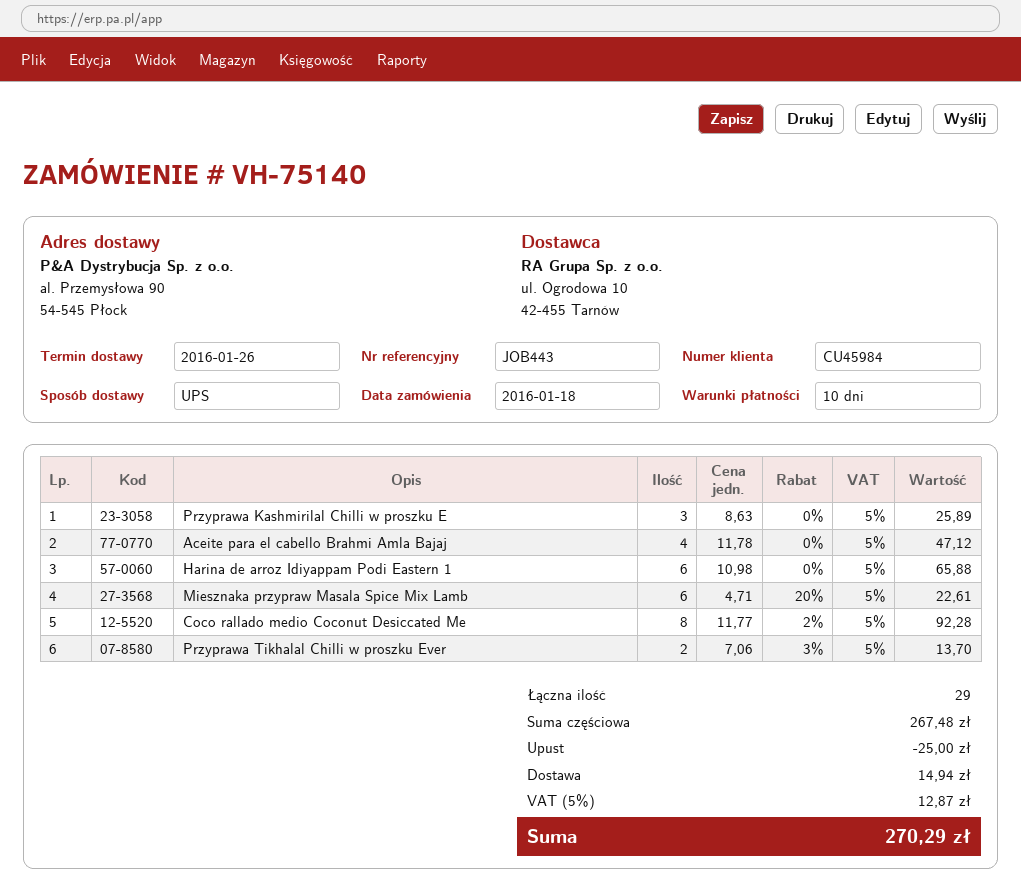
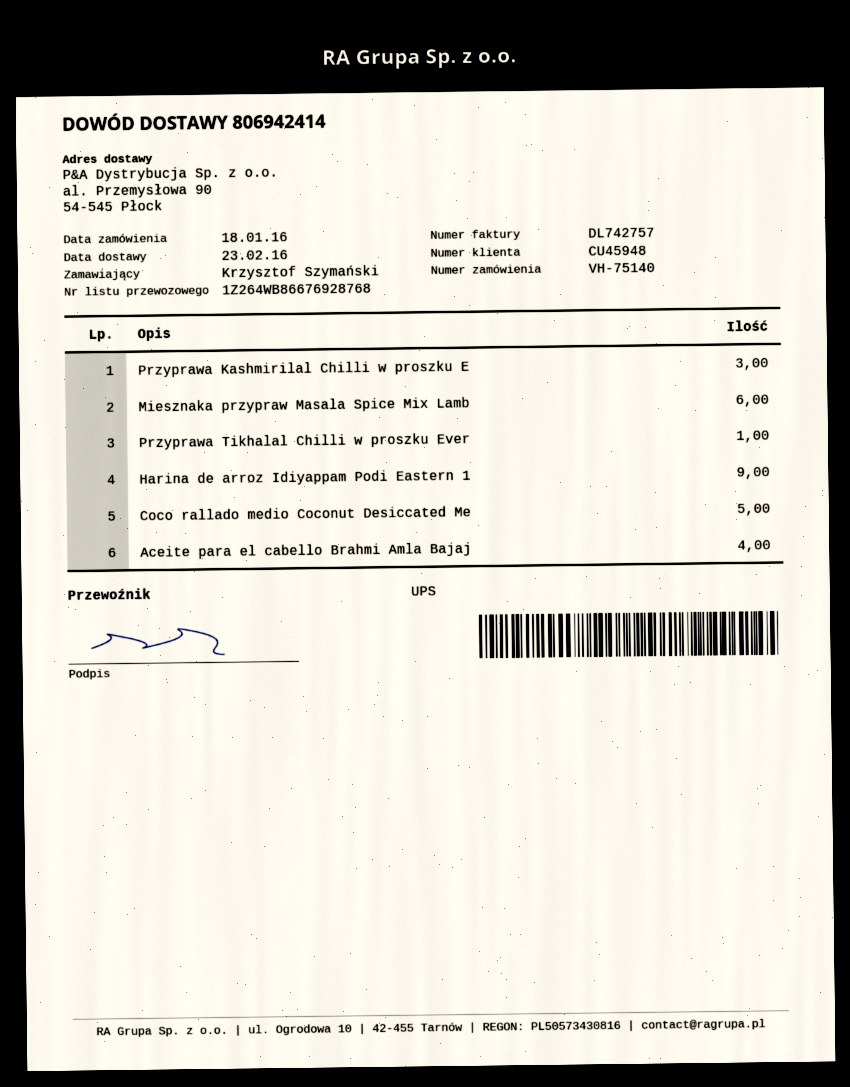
delivery date: 2016-01-26 -> 2016-02-23
customer number: CU45984 -> CU45948
Harina de arroz Idiyappam Podi Eastern 1: 6 -> 9
Coco rallado medio Coconut Desiccated Me: 8 -> 5
Przyprawa Tikhalal Chilli w proszku Ever: 2 -> 1

